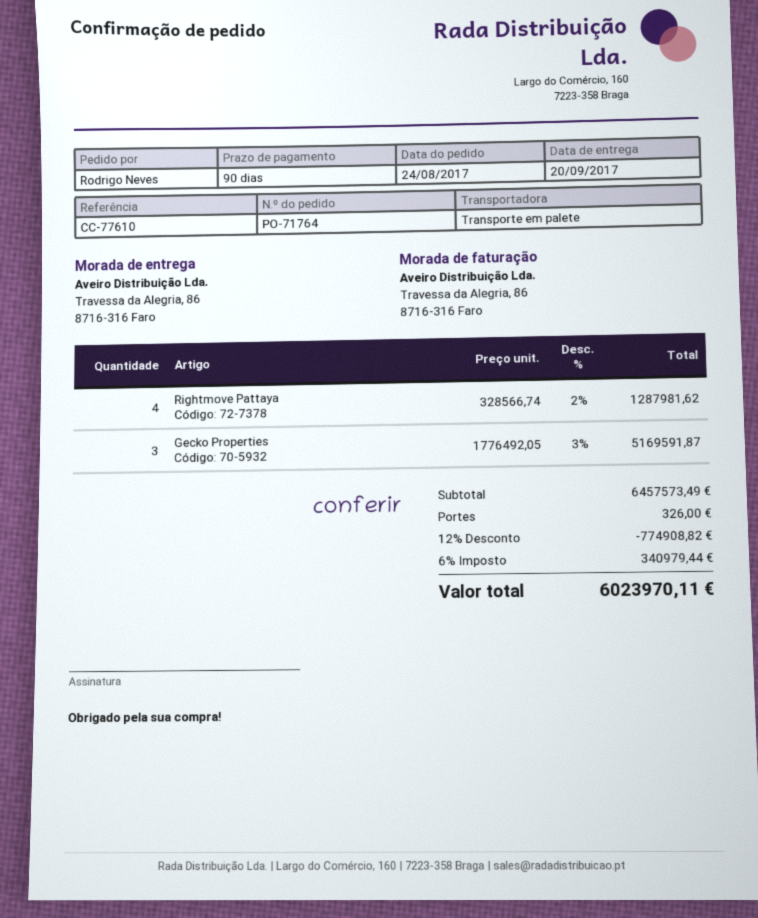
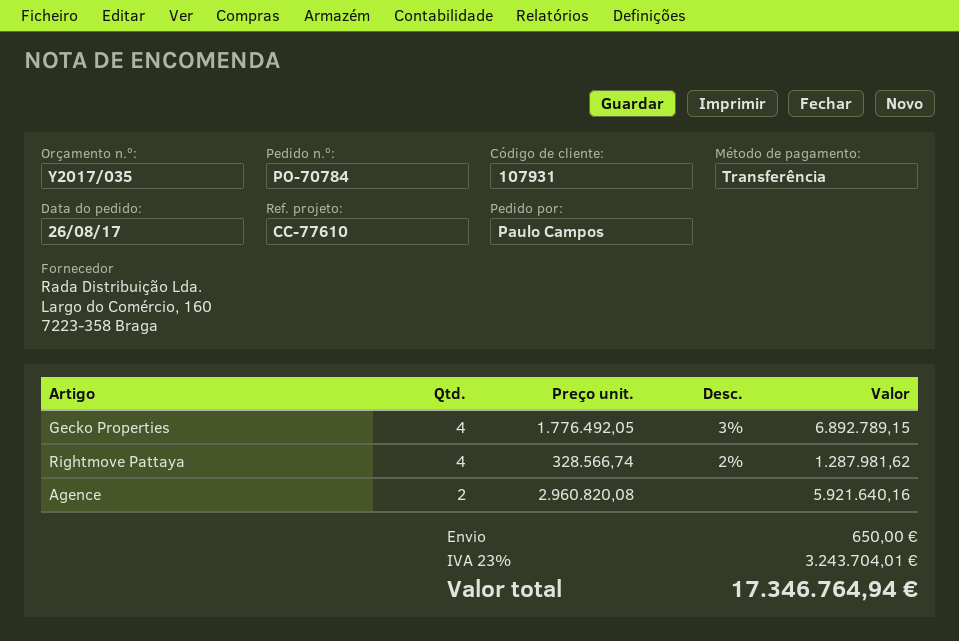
order number: PO-71764 -> PO-70784
order date: 2017-08-24 -> 2017-08-26
ordered by: Rodrigo Neves -> Paulo Campos
Gecko Properties: 3 x 1776492.05 - 3% = 5169591.87 -> 4 x 1776492.05 - 3% = 6892789.15
Agence: none -> 2 x 2960820.08 = 5921640.16
discount: 12% = 774908.82 -> none
shipping: 326.00 -> 650.00
tax: 6% = 340979.44 -> 23% = 3243704.01
total: 6023970.11 -> 17346764.94

